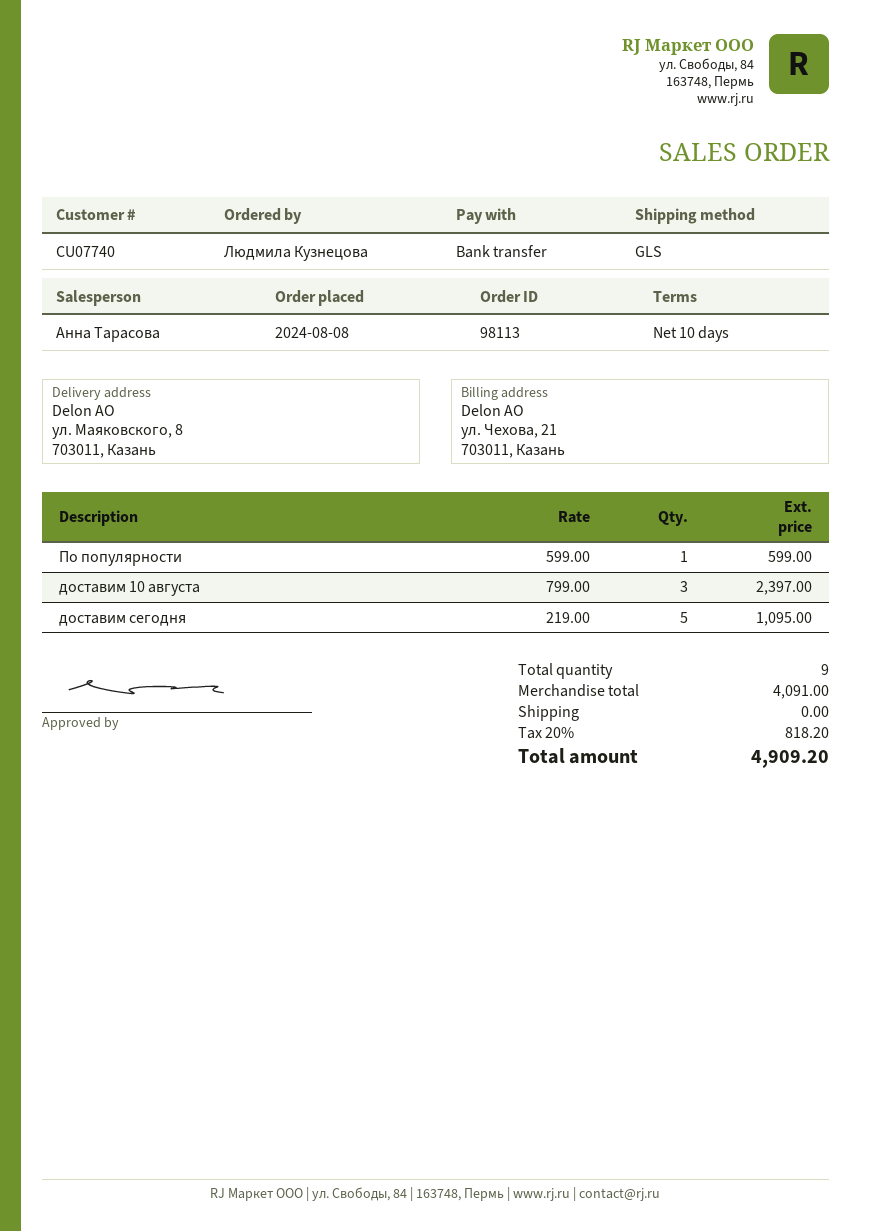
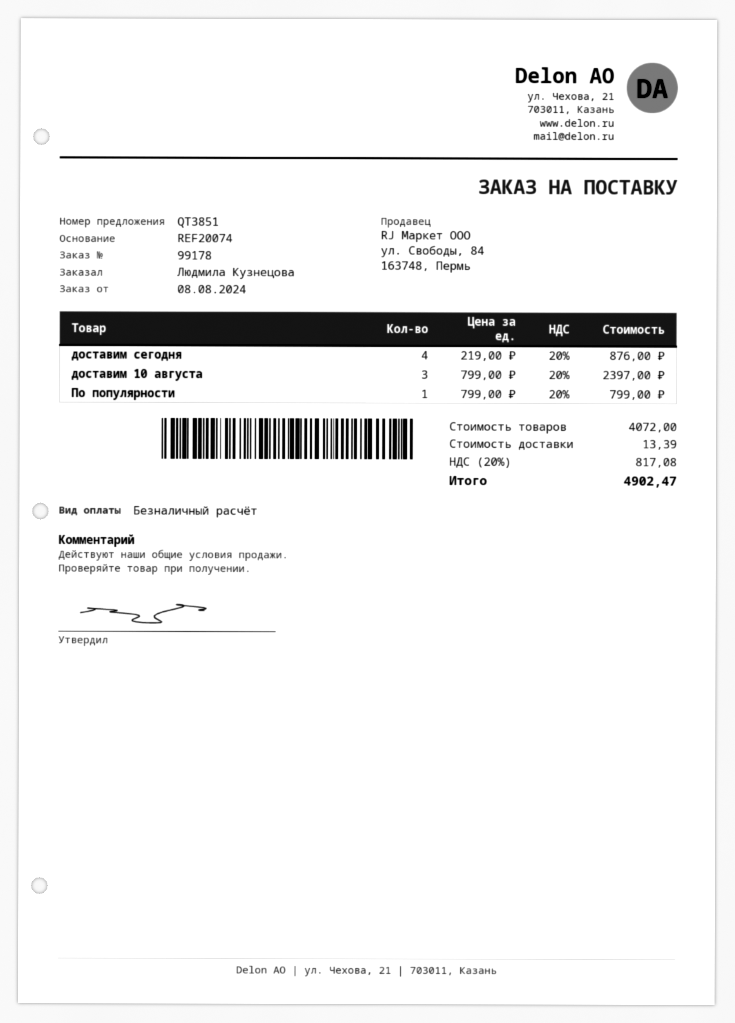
order number: 98113 -> 99178
По популярности: 1 x 599.00 = 599.00 -> 1 x 799.00 = 799.00
доставим сегодня: 5 x 219.00 = 1095.00 -> 4 x 219.00 = 876.00
subtotal: 4091.00 -> 4072.00
shipping: 0.00 -> 13.39
tax: 20% = 818.20 -> 20% = 817.08
total: 4909.20 -> 4902.47

